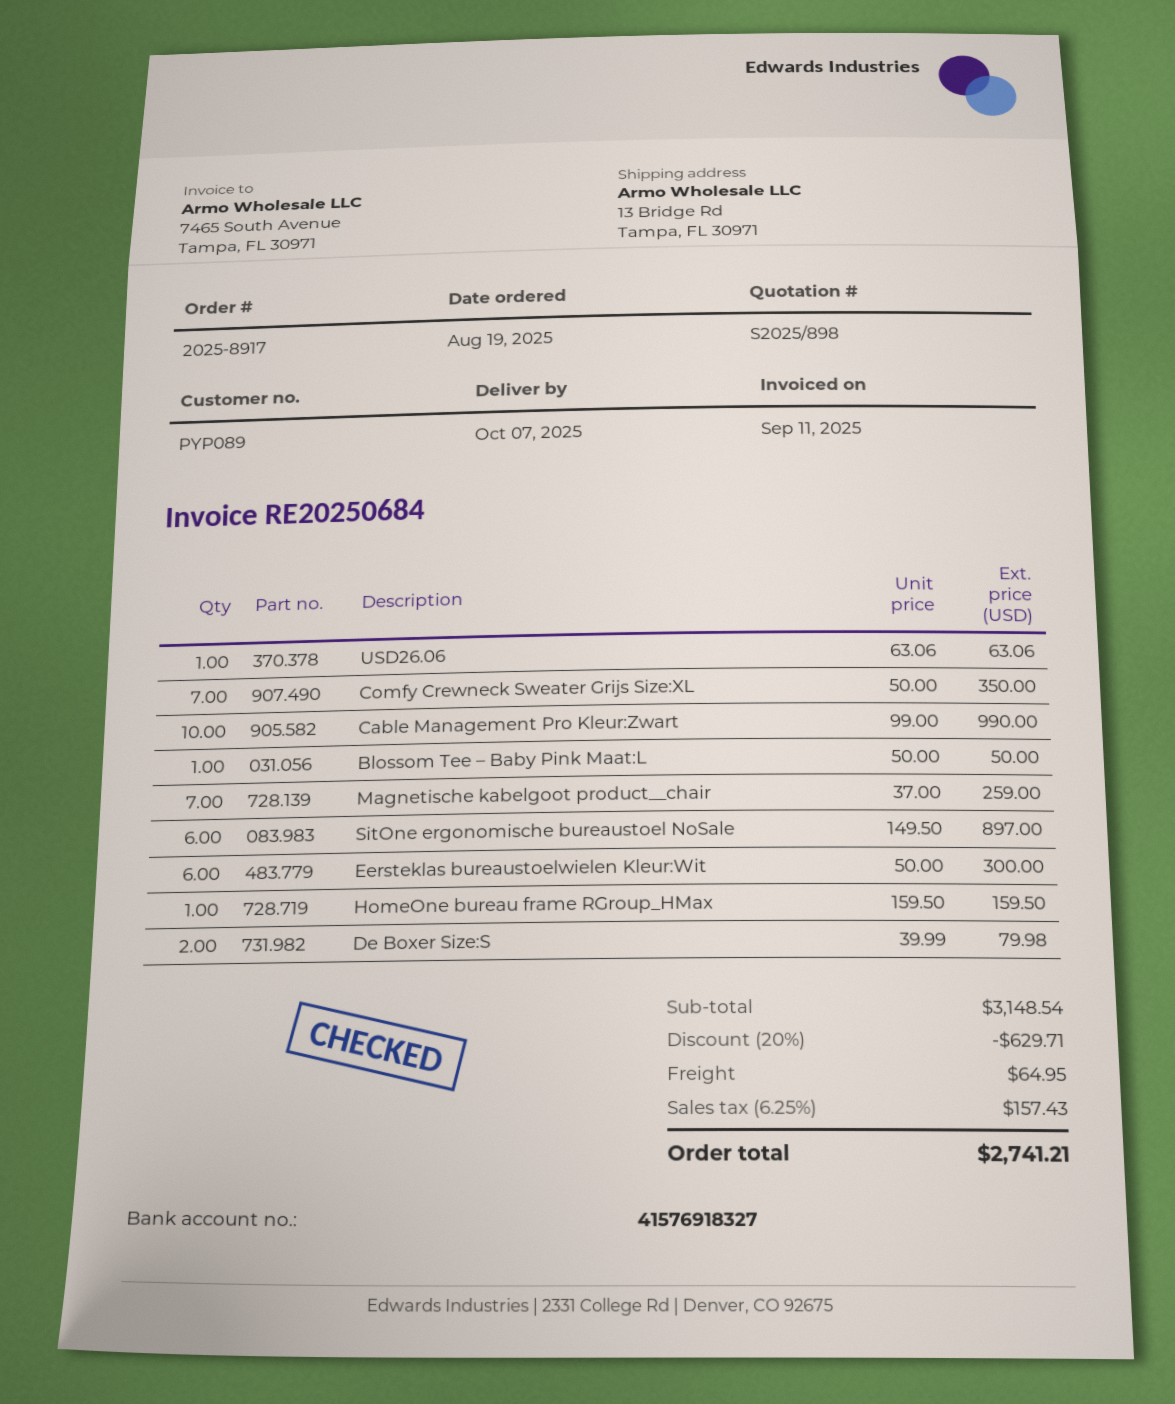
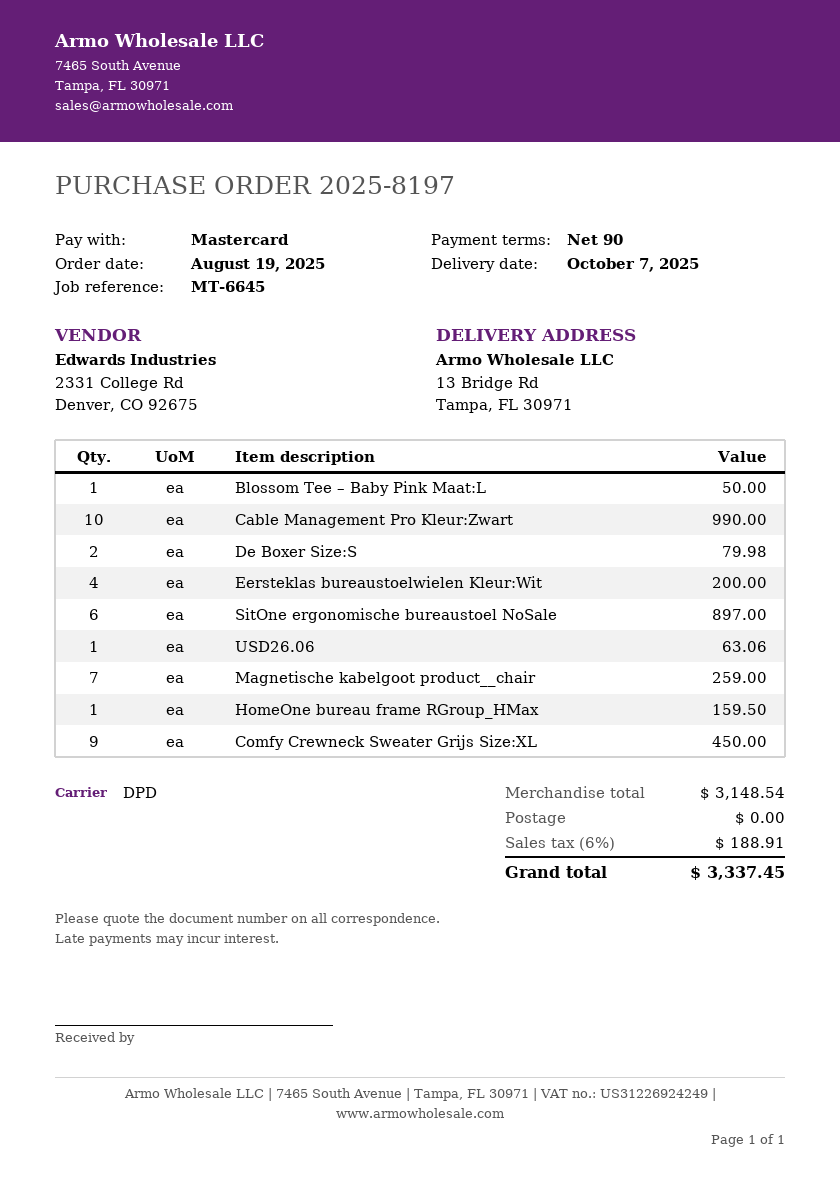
order number: 2025-8917 -> 2025-8197
Comfy Crewneck Sweater Grijs Size:XL: 7 for 350.00 -> 9 for 450.00
Eersteklas bureaustoelwielen Kleur:Wit: 6 for 300.00 -> 4 for 200.00
discount: 20% = 629.71 -> none
shipping: 64.95 -> 0.00
tax: 6.25% = 157.43 -> 6% = 188.91
total: 2741.21 -> 3337.45

